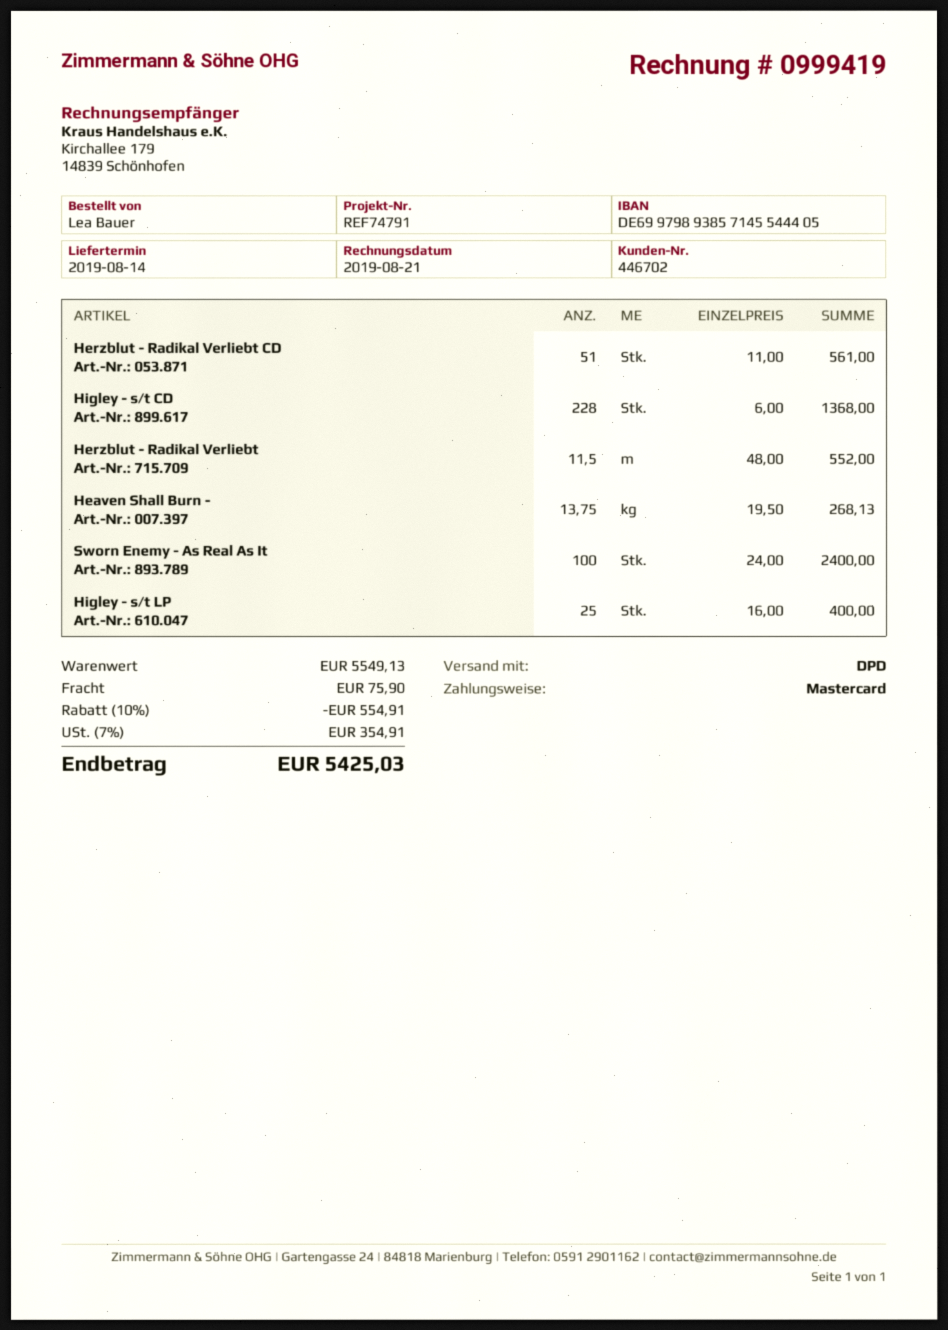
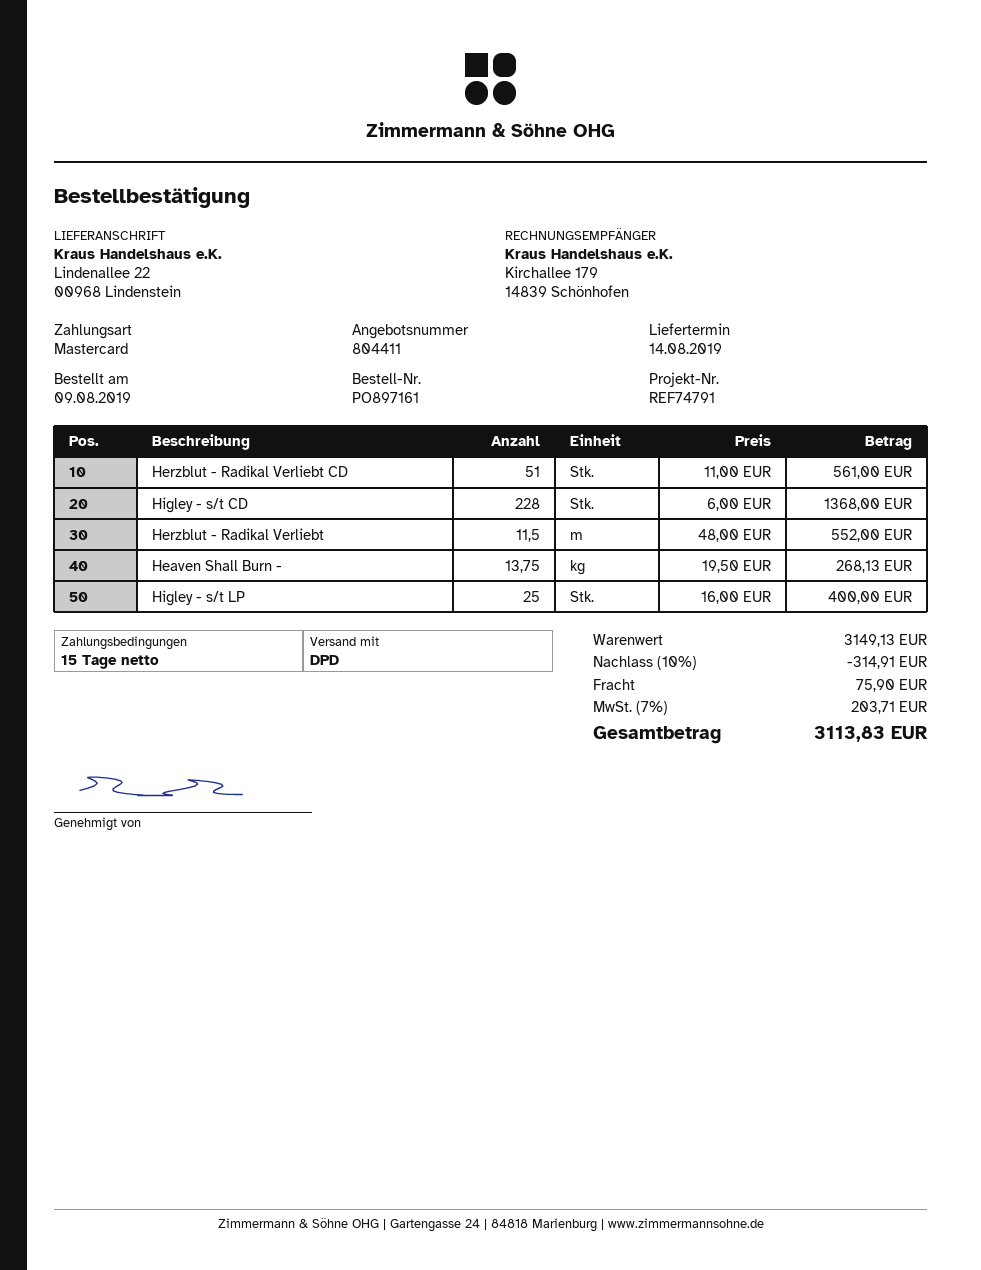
Sworn Enemy - As Real As It: 100 x 24.00 = 2400.00 -> none
subtotal: 5549.13 -> 3149.13
discount: 10% = 554.91 -> 10% = 314.91
tax: 7% = 354.91 -> 7% = 203.71
total: 5425.03 -> 3113.83

